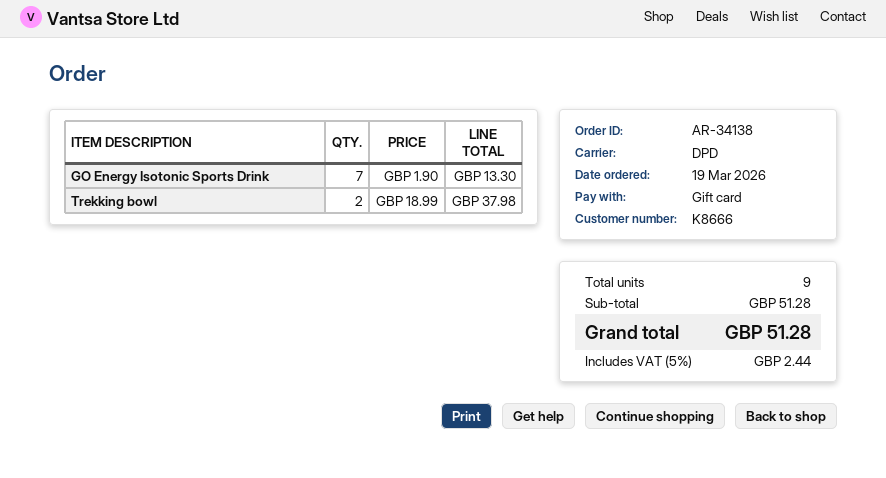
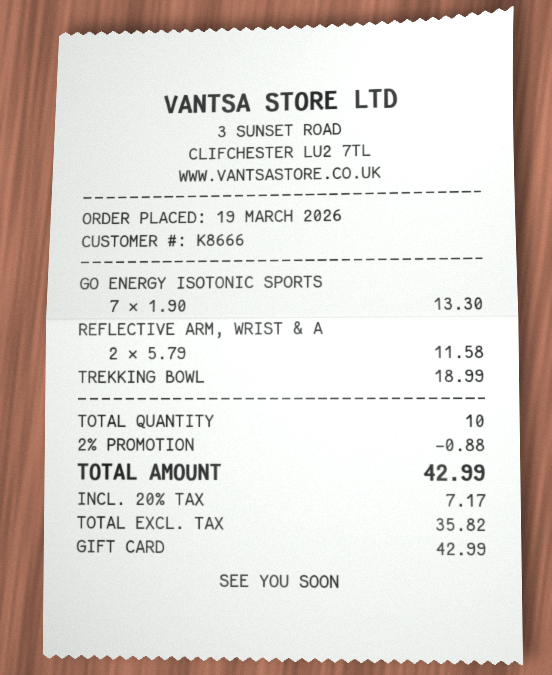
Trekking bowl: 2 x 18.99 = 37.98 -> 1 x 18.99 = 18.99
REFLECTIVE ARM, WRIST & A: none -> 2 x 5.79 = 11.58
total quantity: 9 -> 10
discount: none -> 2% = 0.88
tax: 5% = 2.44 -> 20% = 7.17
total: 51.28 -> 42.99

